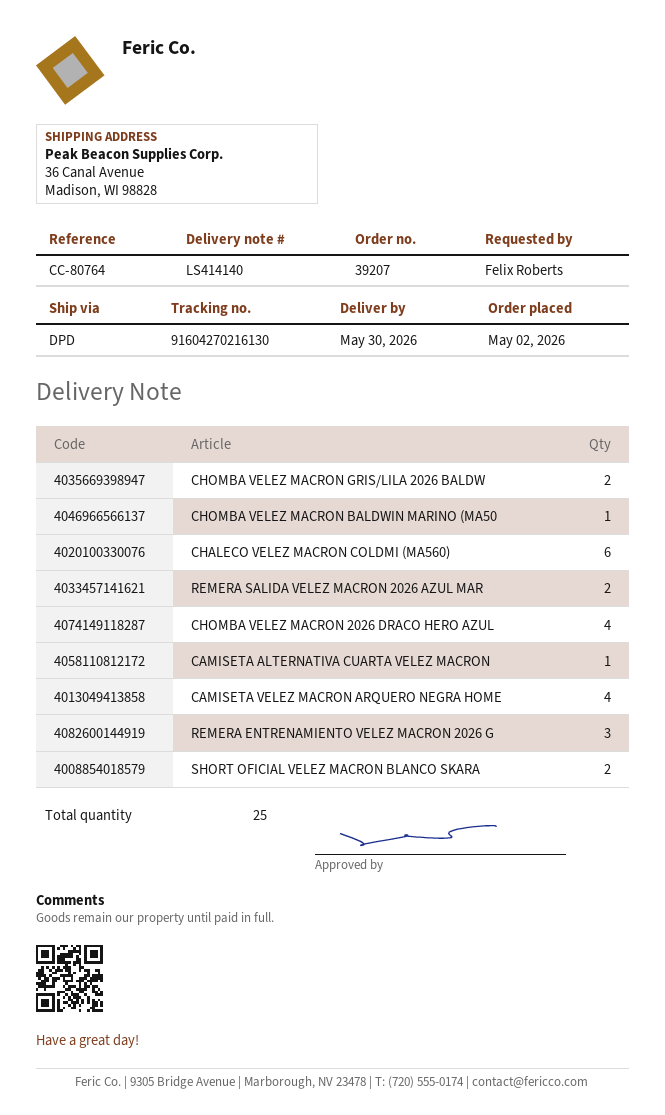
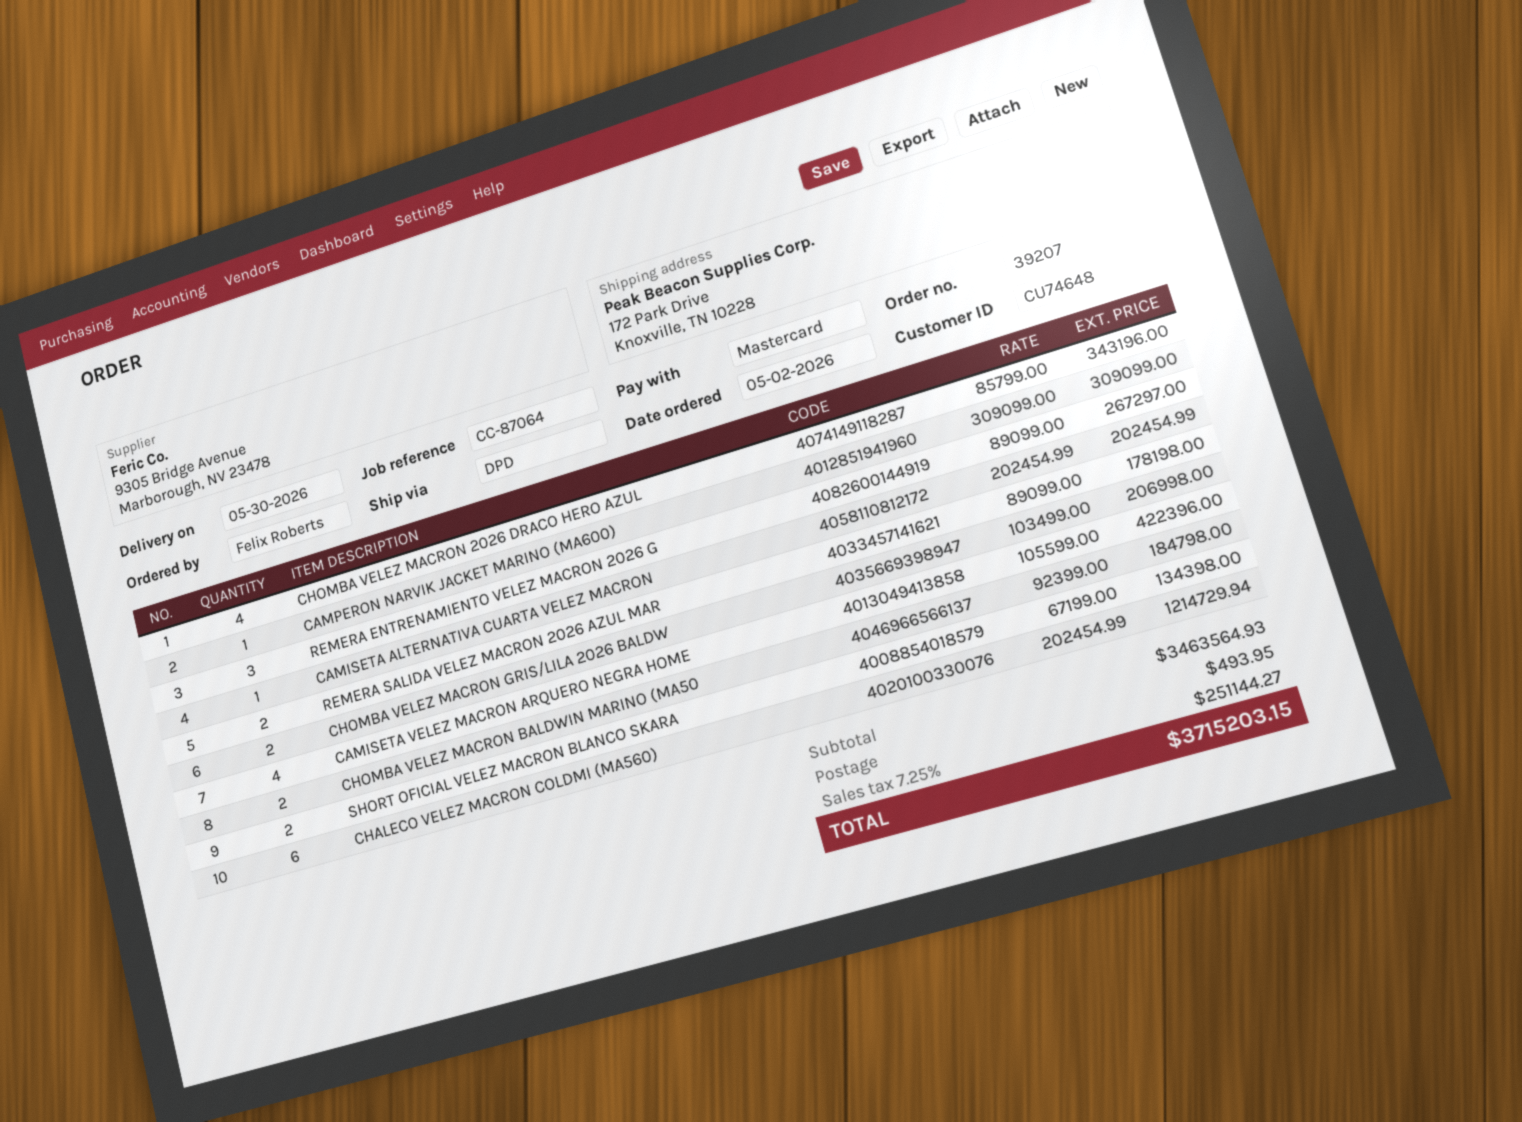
reference: CC-80764 -> CC-87064
ship to: 36 Canal Avenue, Madison, WI 98828 -> 172 Park Drive, Knoxville, TN 10228
CHOMBA VELEZ MACRON BALDWIN MARINO (MA50: 1 -> 2
CAMPERON NARVIK JACKET MARINO (MA600): none -> 1

